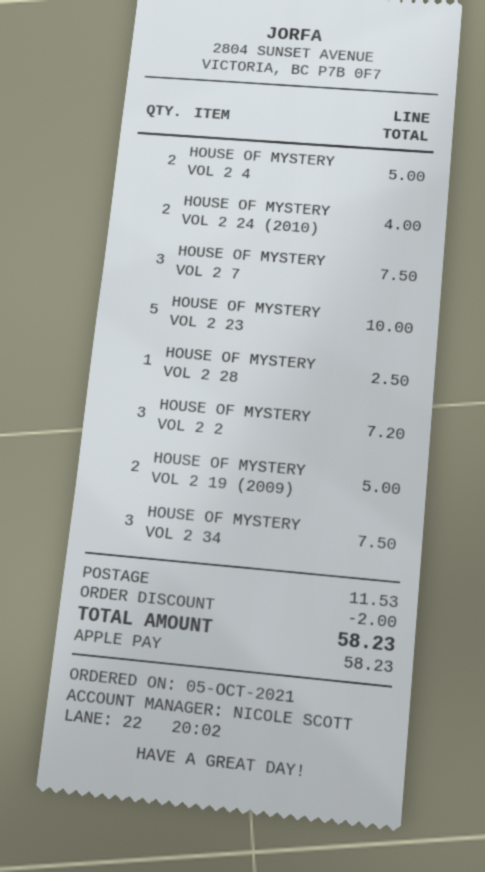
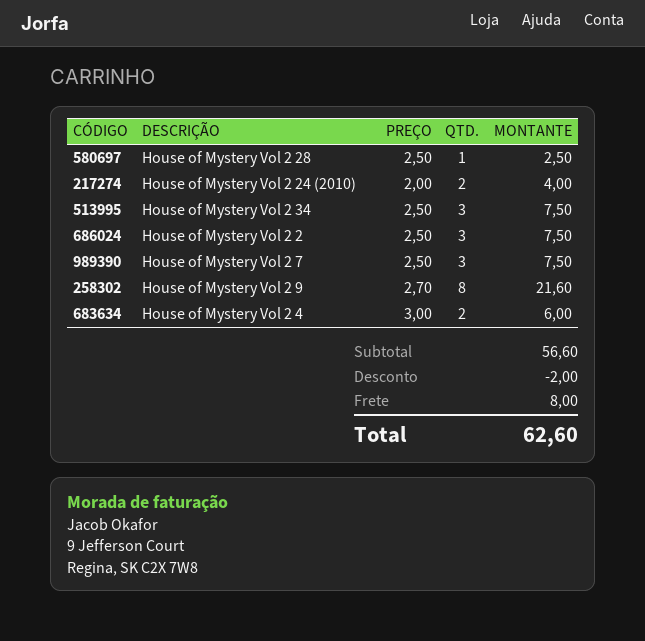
HOUSE OF MYSTERY VOL 2 4: 2 for 5.00 -> 2 for 6.00
HOUSE OF MYSTERY VOL 2 23: 5 for 10.00 -> none
HOUSE OF MYSTERY VOL 2 2: 3 for 7.20 -> 3 for 7.50
HOUSE OF MYSTERY VOL 2 19 (2009): 2 for 5.00 -> none
House of Mystery Vol 2 9: none -> 8 for 21.60
shipping: 11.53 -> 8.00
total: 58.23 -> 62.60

